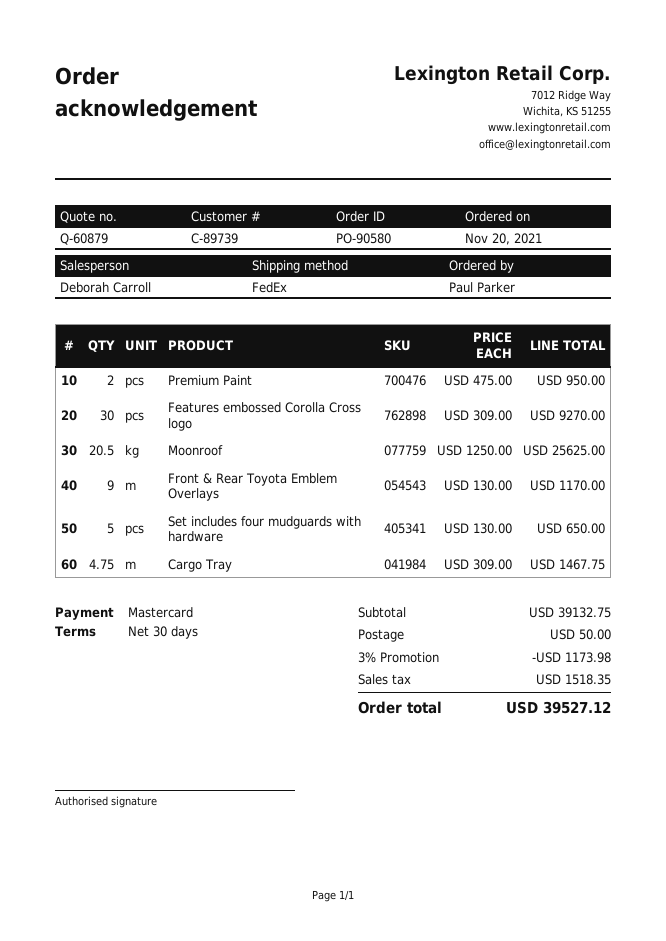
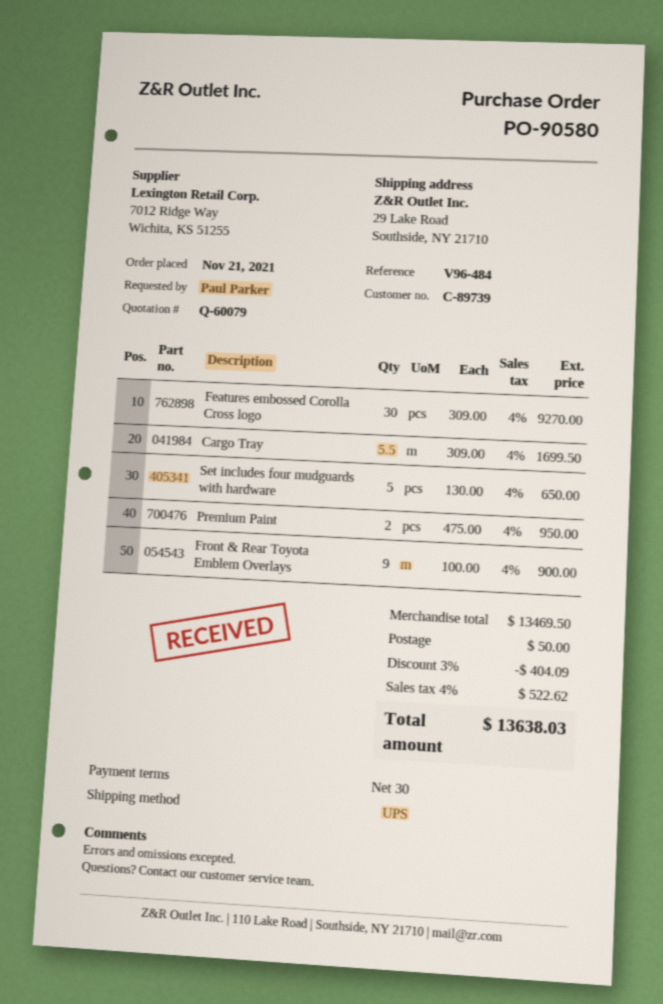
quote number: Q-60879 -> Q-60079
order date: 2021-11-20 -> 2021-11-21
shipping method: FedEx -> UPS
Moonroof: 20.5 x 1250.00 = 25625.00 -> none
Front & Rear Toyota Emblem Overlays: 9 x 130.00 = 1170.00 -> 9 x 100.00 = 900.00
Cargo Tray: 4.75 x 309.00 = 1467.75 -> 5.5 x 309.00 = 1699.50
subtotal: 39132.75 -> 13469.50
discount: 3% = 1173.98 -> 3% = 404.09
tax: 1518.35 -> 522.62
total: 39527.12 -> 13638.03

